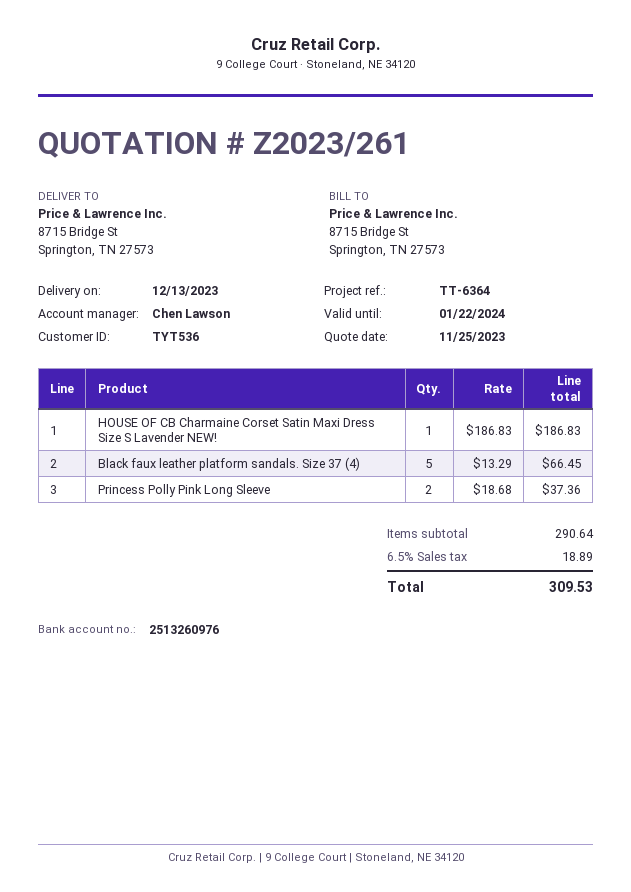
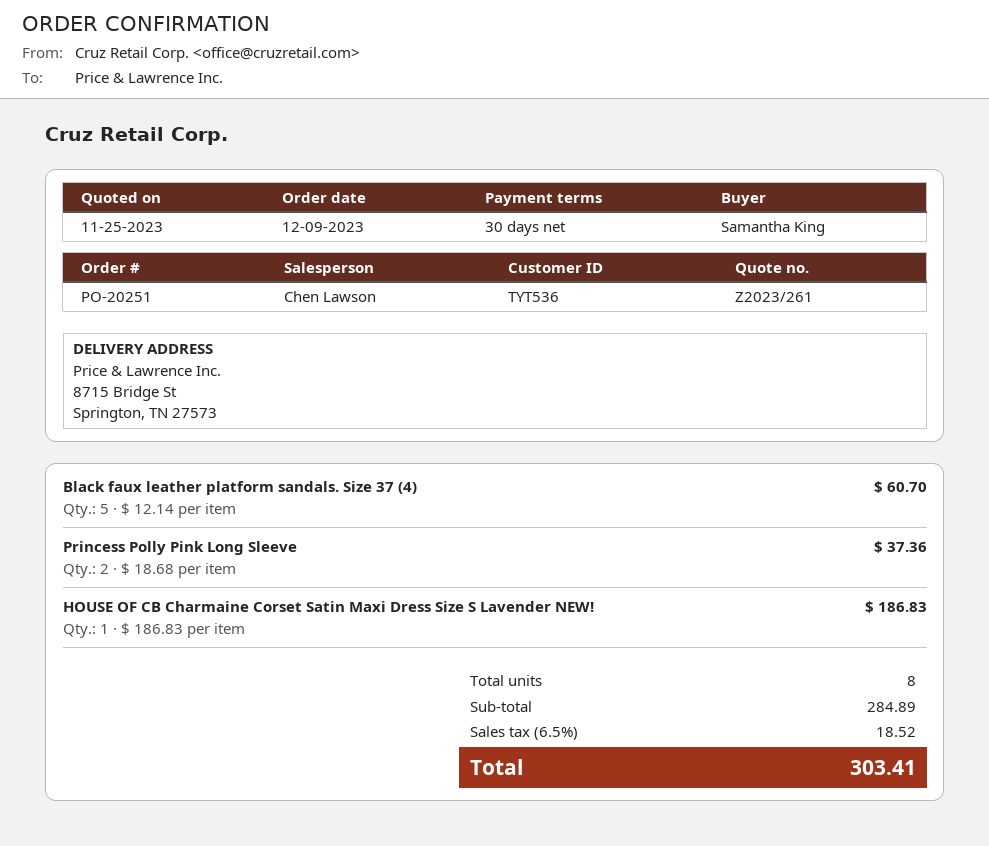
Black faux leather platform sandals. Size 37 (4): 5 x 13.29 = 66.45 -> 5 x 12.14 = 60.70
subtotal: 290.64 -> 284.89
tax: 6.5% = 18.89 -> 6.5% = 18.52
total: 309.53 -> 303.41

